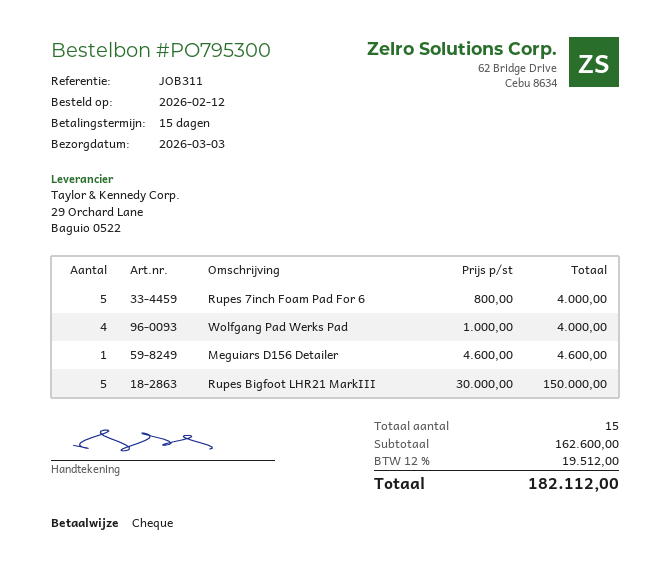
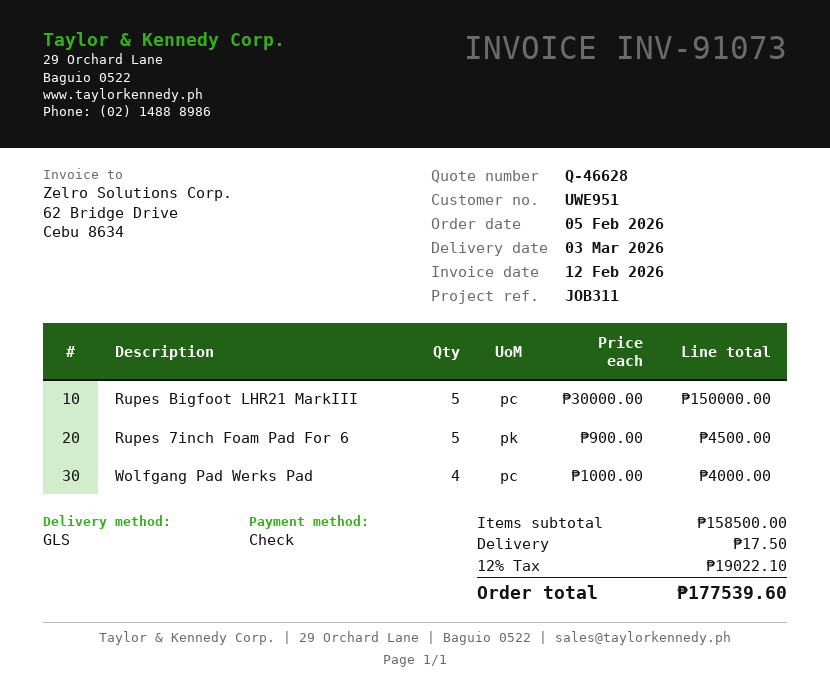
order date: 2026-02-12 -> 2026-02-05
Rupes 7inch Foam Pad For 6: 5 x 800.00 = 4000.00 -> 5 x 900.00 = 4500.00
Meguiars D156 Detailer: 1 x 4600.00 = 4600.00 -> none
subtotal: 162600.00 -> 158500.00
shipping: none -> 17.50
tax: 12% = 19512.00 -> 12% = 19022.10
total: 182112.00 -> 177539.60

